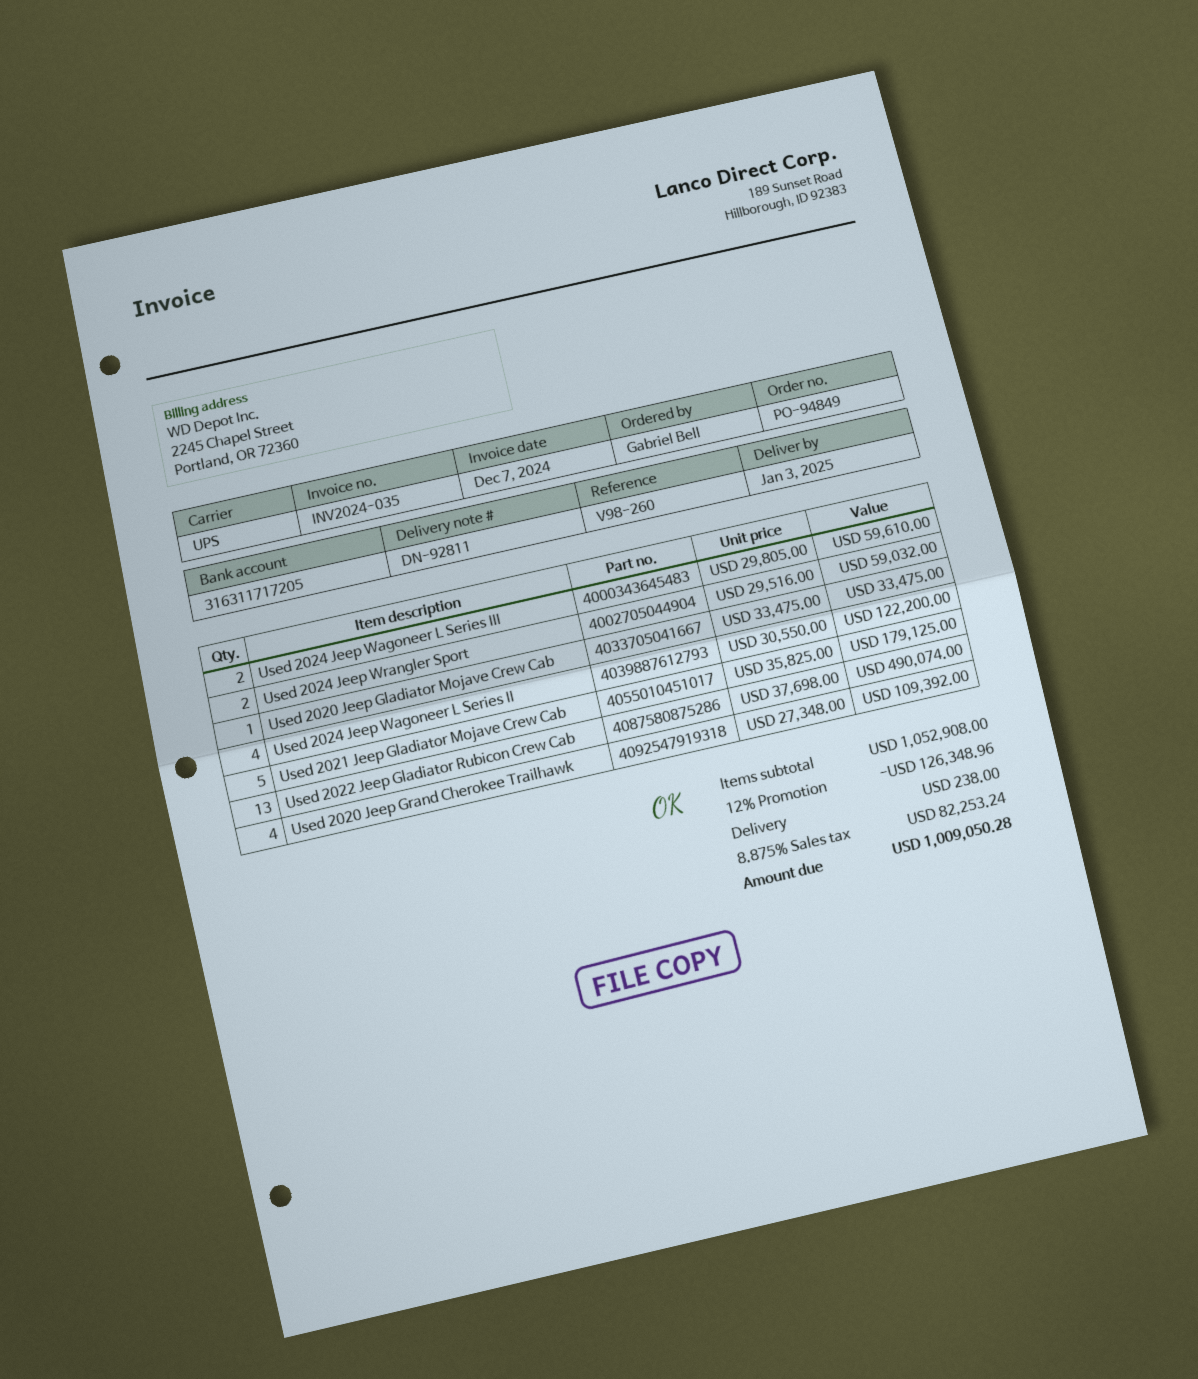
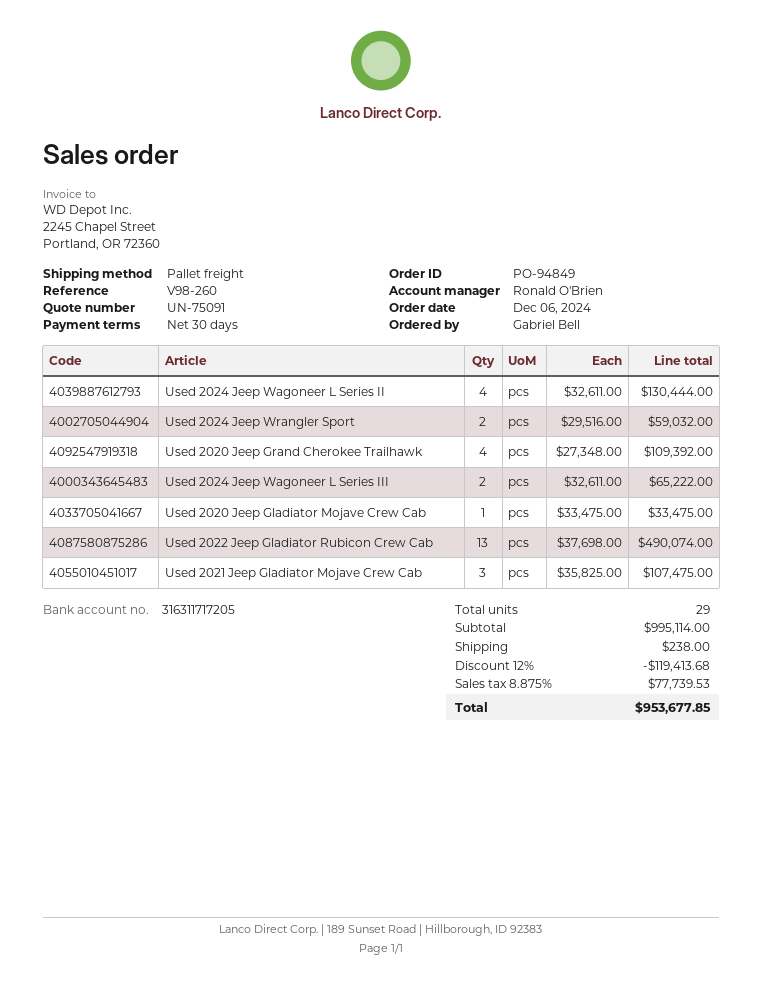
shipping method: UPS -> pallet freight
Used 2024 Jeep Wagoneer L Series III: 2 x 29805.00 = 59610.00 -> 2 x 32611.00 = 65222.00
Used 2024 Jeep Wagoneer L Series II: 4 x 30550.00 = 122200.00 -> 4 x 32611.00 = 130444.00
Used 2021 Jeep Gladiator Mojave Crew Cab: 5 x 35825.00 = 179125.00 -> 3 x 35825.00 = 107475.00
subtotal: 1052908.00 -> 995114.00
discount: 12% = 126348.96 -> 12% = 119413.68
tax: 8.875% = 82253.24 -> 8.875% = 77739.53
total: 1009050.28 -> 953677.85

